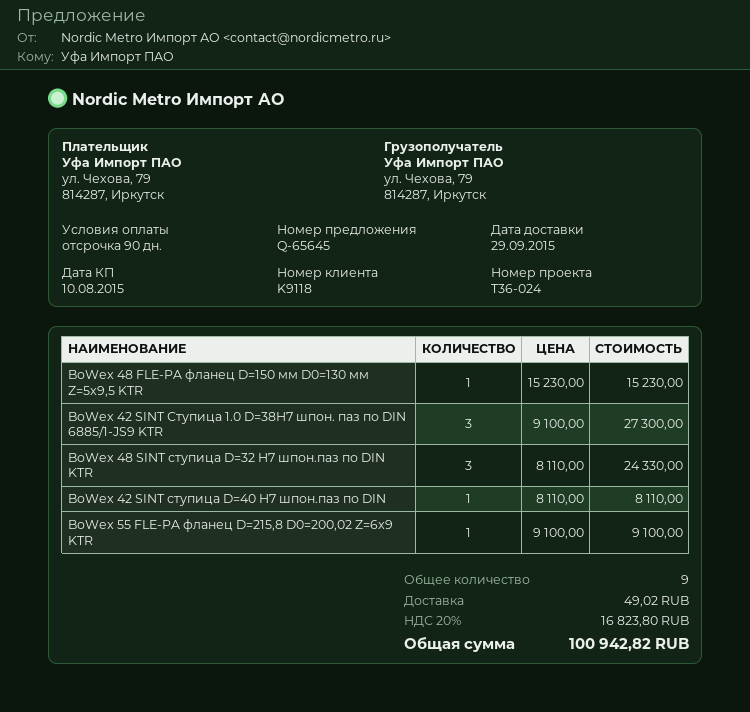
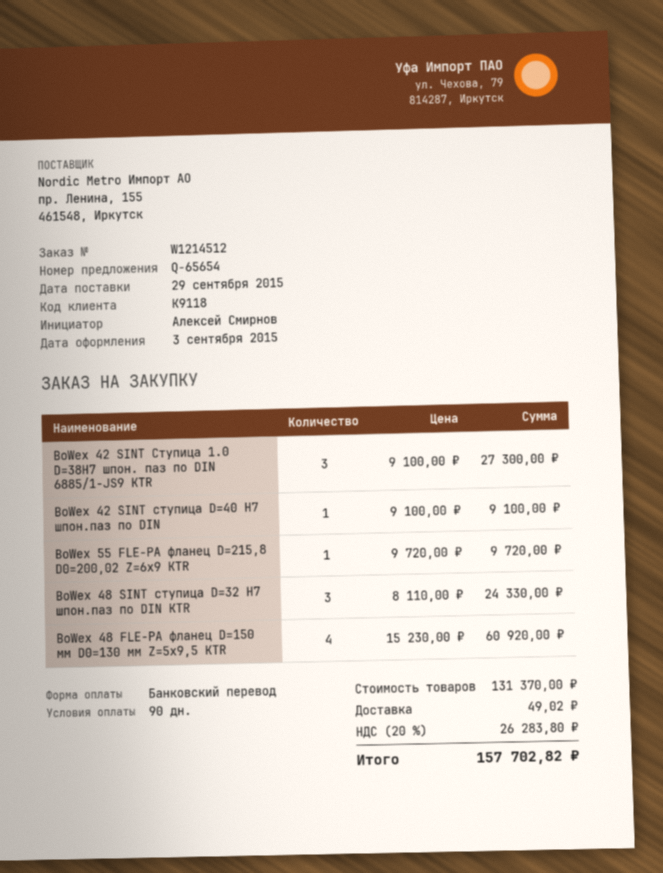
quote number: Q-65645 -> Q-65654
BoWex 48 FLE-PA фланец D=150 мм D0=130 мм Z=5x9,5 KTR: 1 x 15230.00 = 15230.00 -> 4 x 15230.00 = 60920.00
BoWex 42 SINT ступица D=40 H7 шпон.паз по DIN: 1 x 8110.00 = 8110.00 -> 1 x 9100.00 = 9100.00
BoWex 55 FLE-PA фланец D=215,8 D0=200,02 Z=6x9 KTR: 1 x 9100.00 = 9100.00 -> 1 x 9720.00 = 9720.00
tax: 20% = 16823.80 -> 20% = 26283.80
total: 100942.82 -> 157702.82

